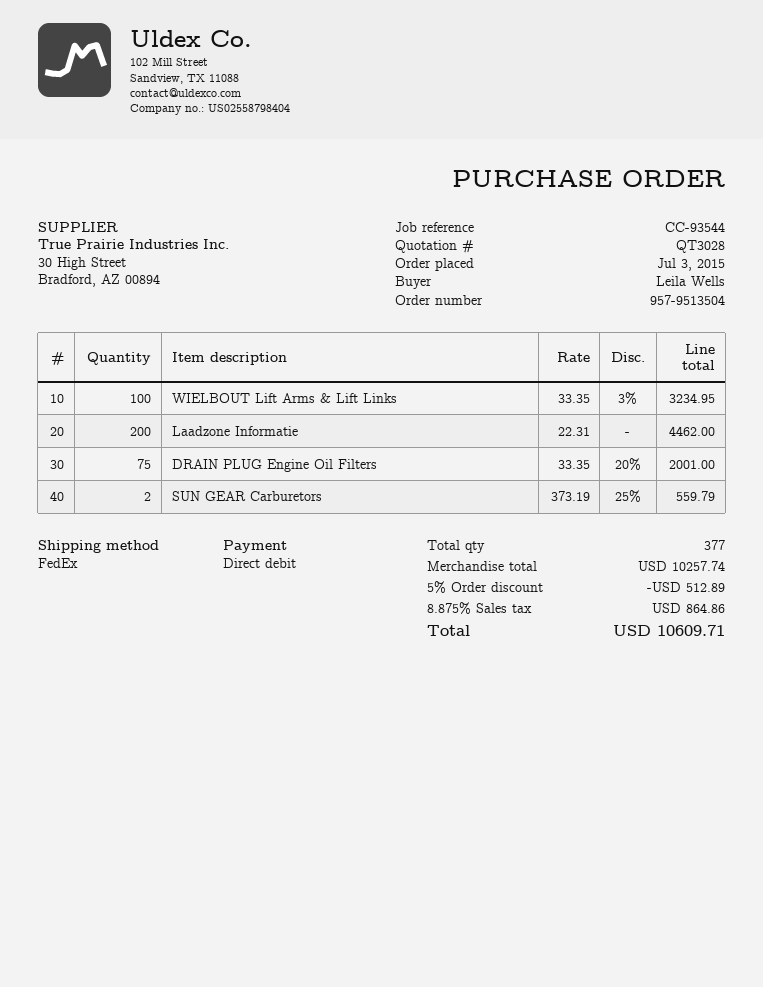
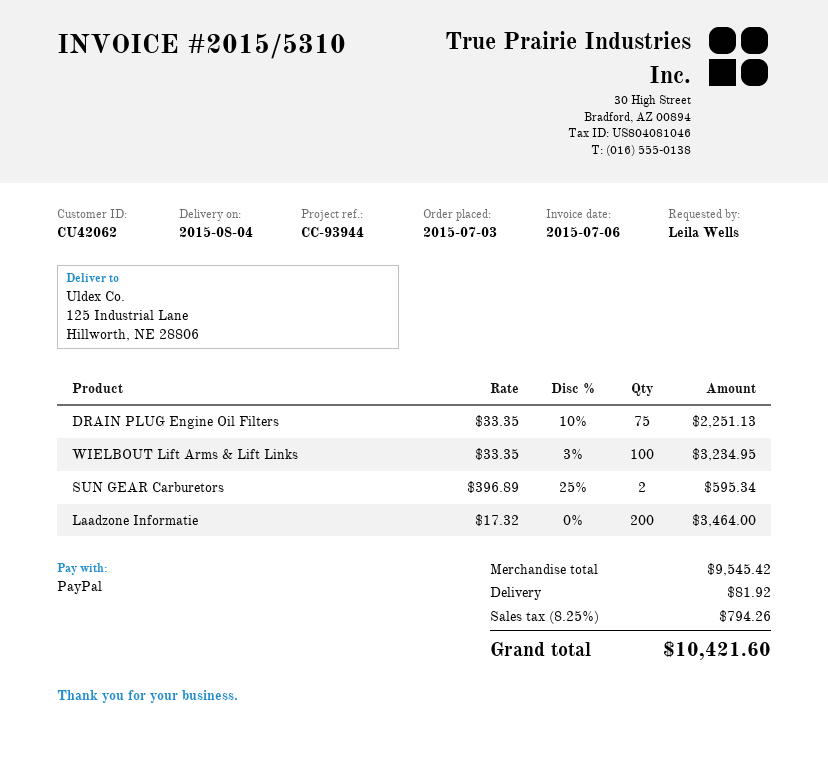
reference: CC-93544 -> CC-93944
payment method: direct debit -> PayPal
Laadzone Informatie: 200 x 22.31 = 4462.00 -> 200 x 17.32 = 3464.00
DRAIN PLUG Engine Oil Filters: 75 x 33.35 - 20% = 2001.00 -> 75 x 33.35 - 10% = 2251.13
SUN GEAR Carburetors: 2 x 373.19 - 25% = 559.79 -> 2 x 396.89 - 25% = 595.34
subtotal: 10257.74 -> 9545.42
discount: 5% = 512.89 -> none
shipping: none -> 81.92
tax: 8.875% = 864.86 -> 8.25% = 794.26
total: 10609.71 -> 10421.60

